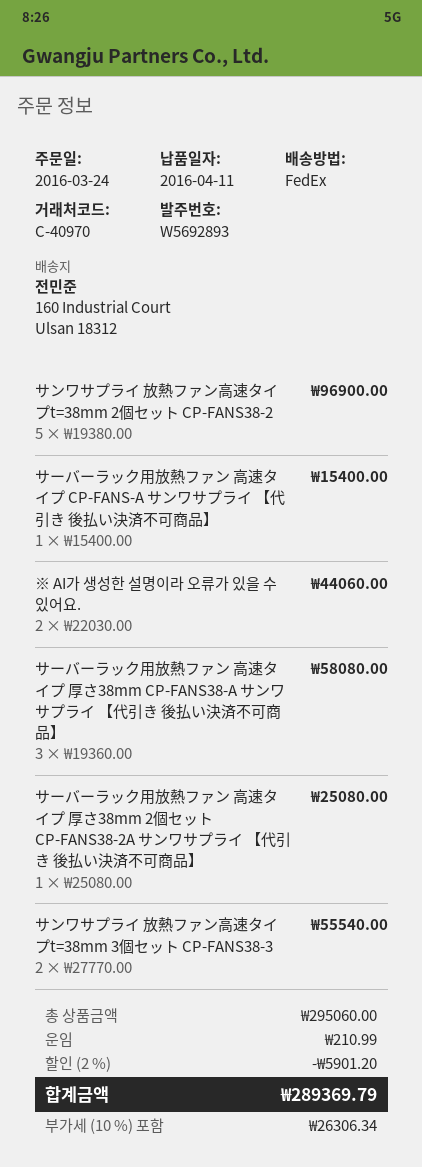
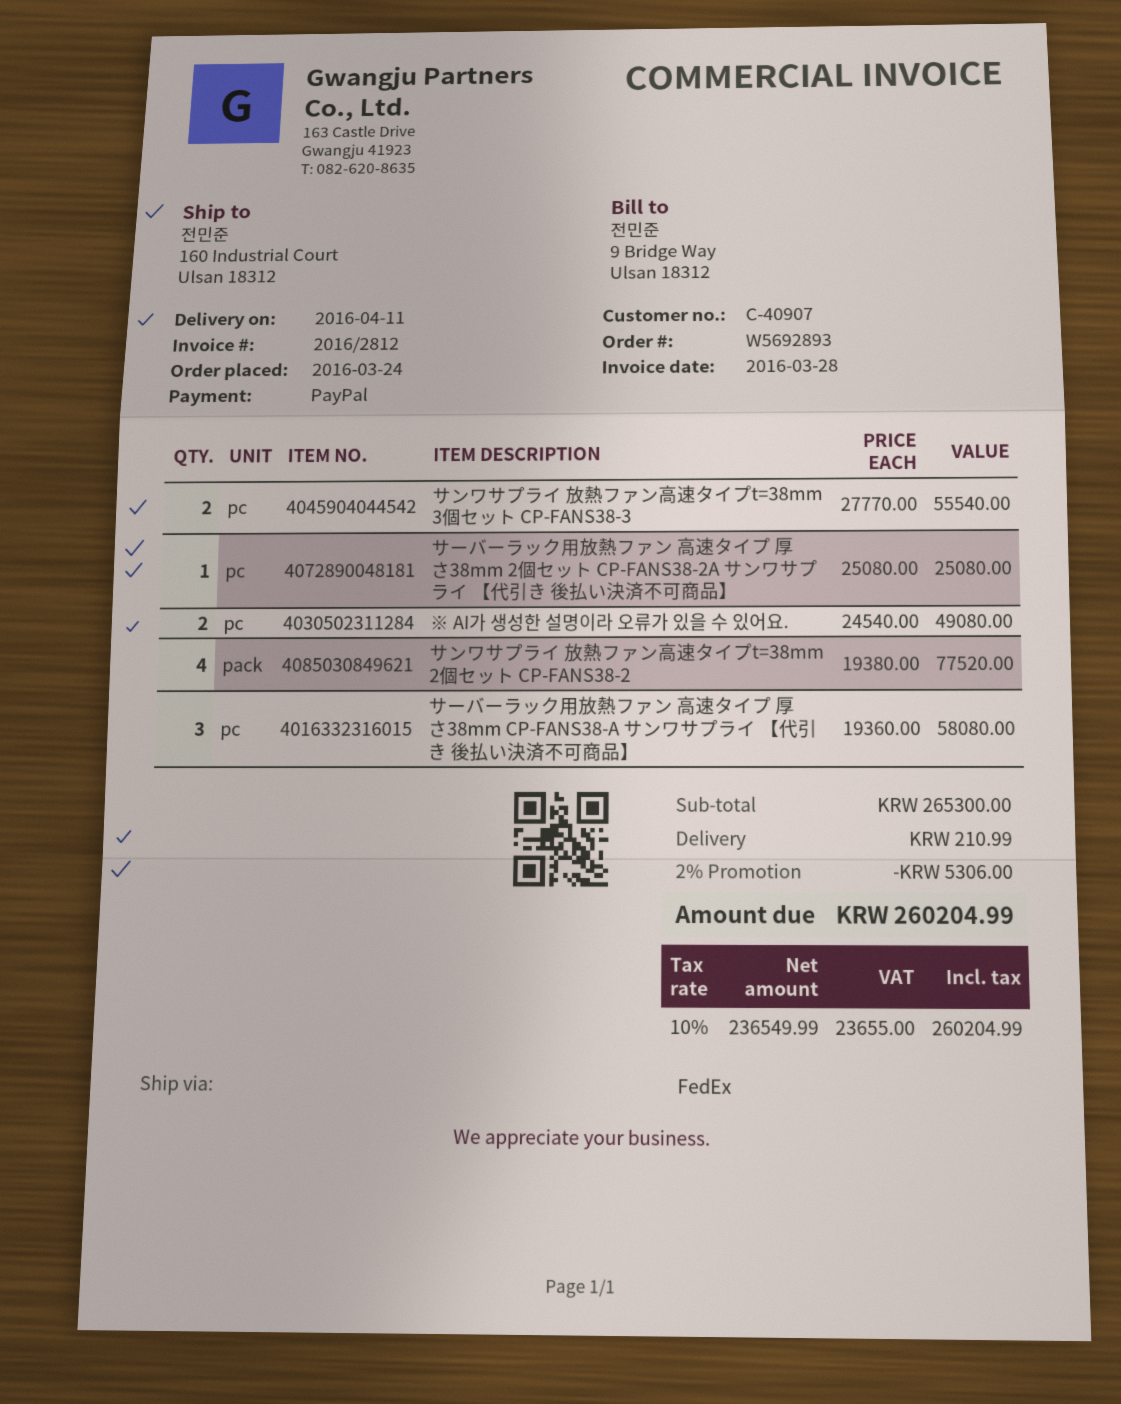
customer number: C-40970 -> C-40907
サンワサプライ 放熱ファン高速タイプt=38mm 2個セット CP-FANS38-2: 5 x 19380.00 = 96900.00 -> 4 x 19380.00 = 77520.00
サーバーラック用放熱ファン 高速タイプ CP-FANS-A サンワサプライ 【代引き 後払い決済不可商品】: 1 x 15400.00 = 15400.00 -> none
※ AI가 생성한 설명이라 오류가 있을 수 있어요.: 2 x 22030.00 = 44060.00 -> 2 x 24540.00 = 49080.00
subtotal: 295060.00 -> 265300.00
discount: 2% = 5901.20 -> 2% = 5306.00
tax: 10% = 26306.34 -> 10% = 23655.00
total: 289369.79 -> 260204.99

